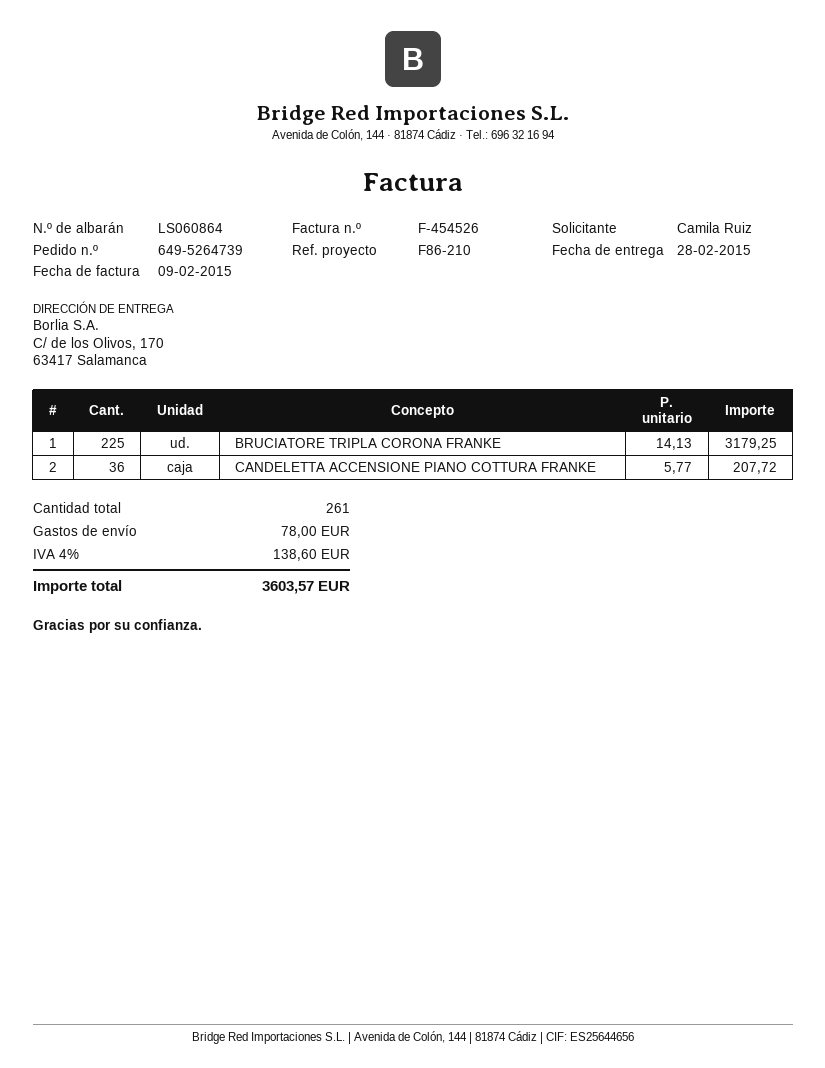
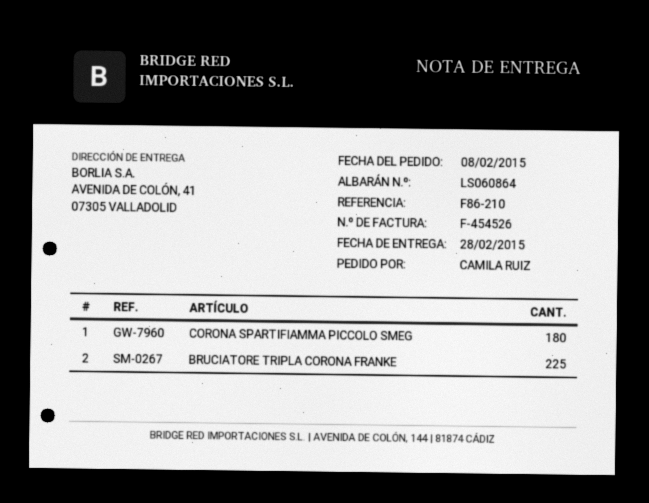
ship to: C/ de los Olivos, 170, 63417 Salamanca -> AVENIDA DE COLÓN, 41, 07305 VALLADOLID
CANDELETTA ACCENSIONE PIANO COTTURA FRANKE: 36 -> none
CORONA SPARTIFIAMMA PICCOLO SMEG: none -> 180

